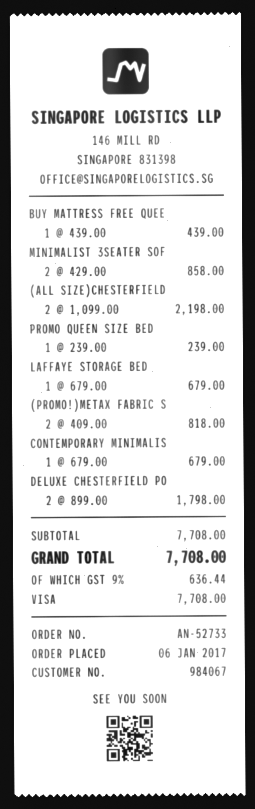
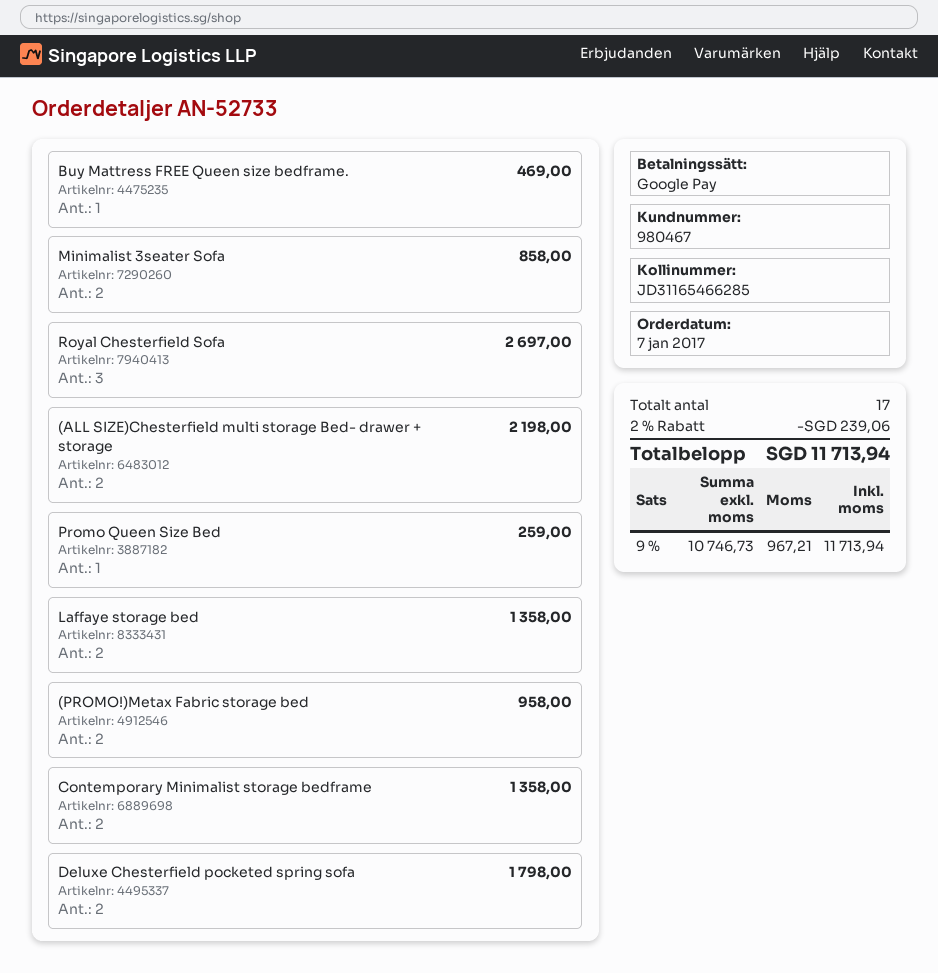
order date: 2017-01-06 -> 2017-01-07
customer number: 984067 -> 980467
payment method: Visa -> Google Pay
BUY MATTRESS FREE QUEE: 1 for 439.00 -> 1 for 469.00
PROMO QUEEN SIZE BED: 1 for 239.00 -> 1 for 259.00
LAFFAYE STORAGE BED: 1 for 679.00 -> 2 for 1358.00
(PROMO!)METAX FABRIC S: 2 for 818.00 -> 2 for 958.00
CONTEMPORARY MINIMALIS: 1 for 679.00 -> 2 for 1358.00
Royal Chesterfield Sofa: none -> 3 for 2697.00
discount: none -> 2% = 239.06
tax: 9% = 636.44 -> 9% = 967.21
total: 7708.00 -> 11713.94

